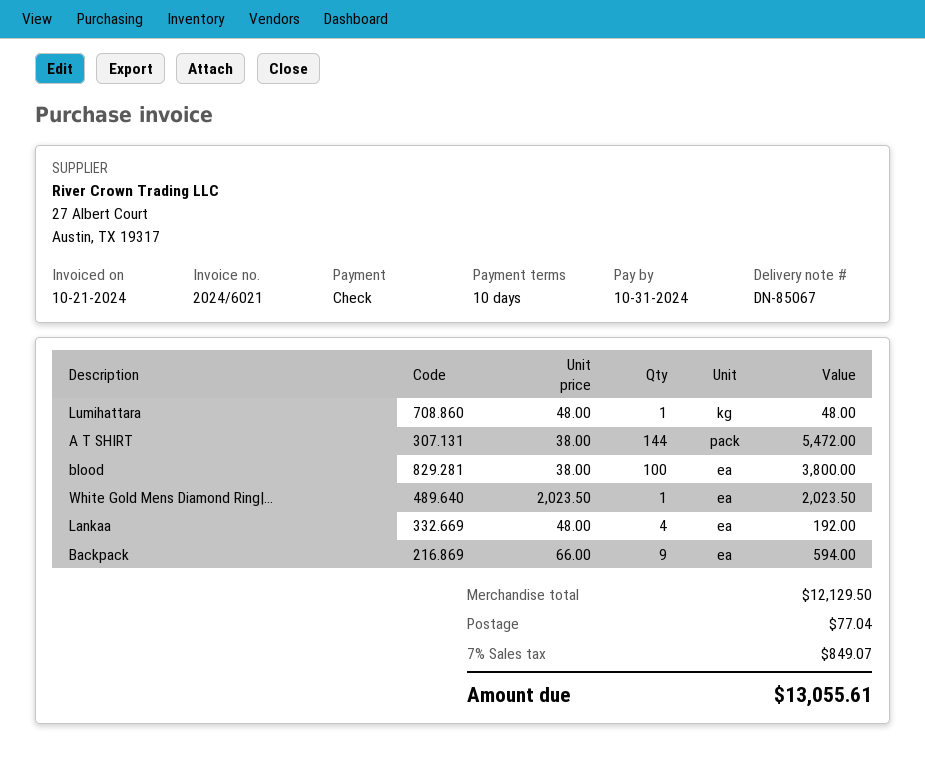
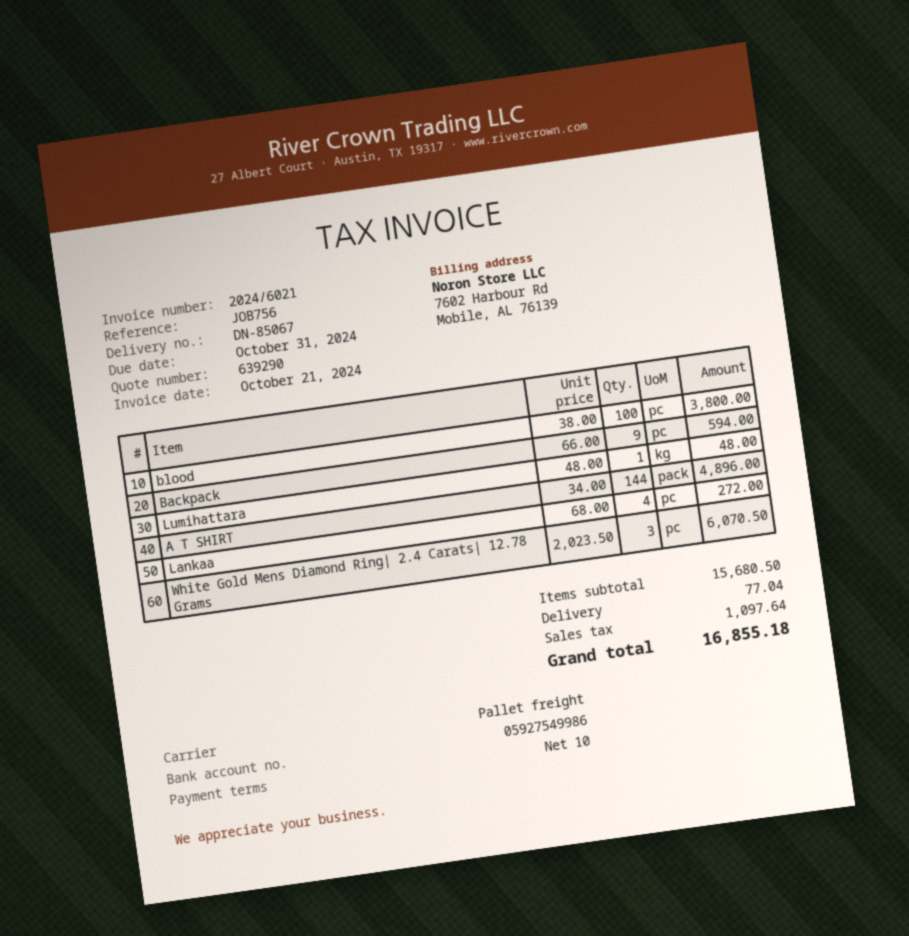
A T SHIRT: 144 x 38.00 = 5472.00 -> 144 x 34.00 = 4896.00
White Gold Mens Diamond Ring|...: 1 x 2023.50 = 2023.50 -> 3 x 2023.50 = 6070.50
Lankaa: 4 x 48.00 = 192.00 -> 4 x 68.00 = 272.00
subtotal: 12129.50 -> 15680.50
tax: 849.07 -> 1097.64
total: 13055.61 -> 16855.18

